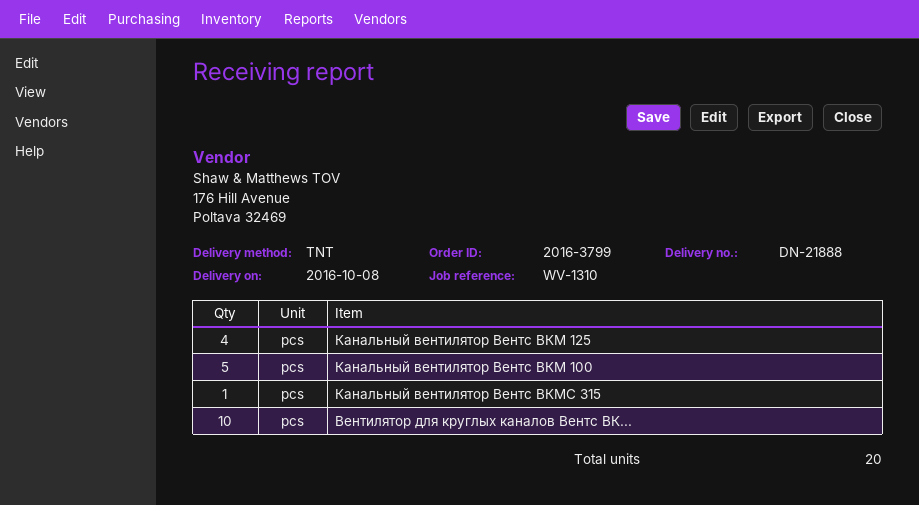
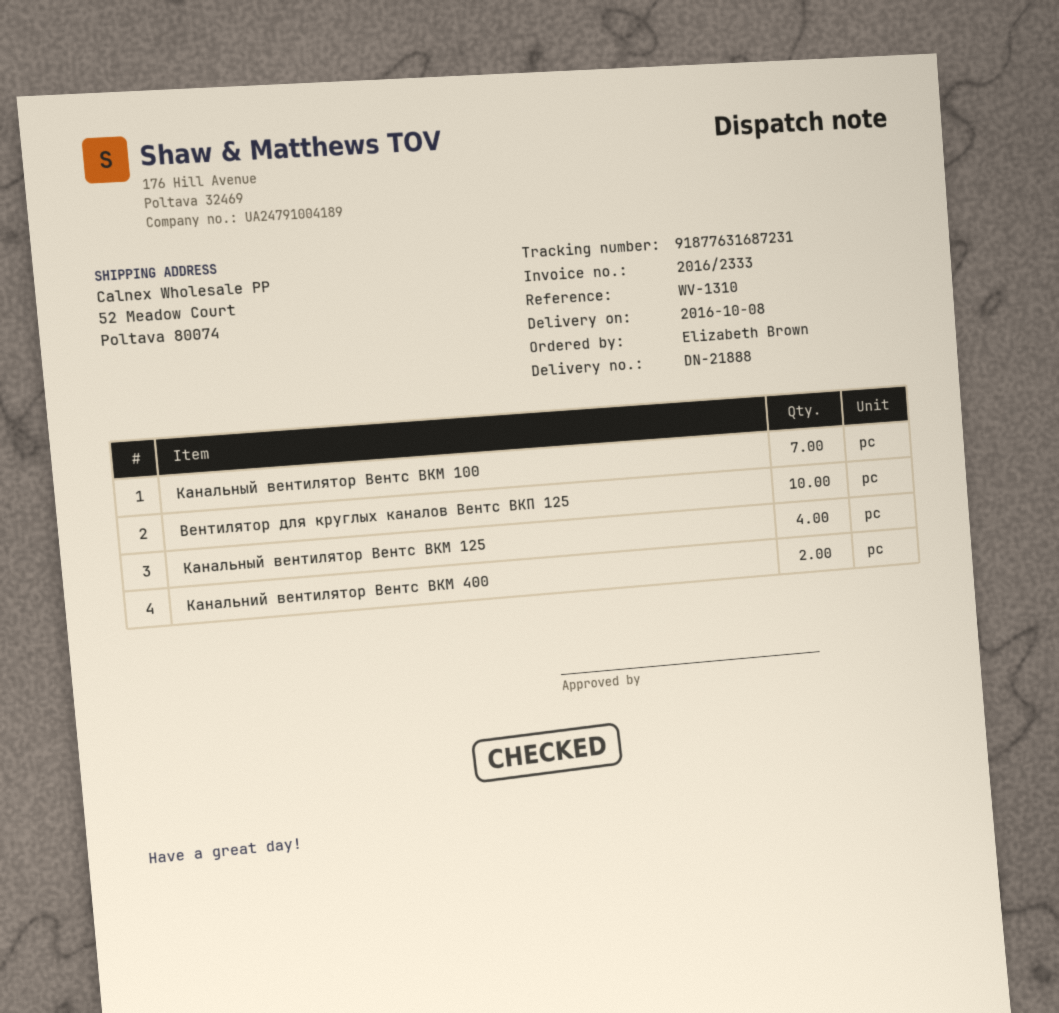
Канальный вентилятор Вентс ВКМ 100: 5 -> 7
Канальный вентилятор Вентс ВКМС 315: 1 -> none
Канальний вентилятор Вентс ВКМ 400: none -> 2

